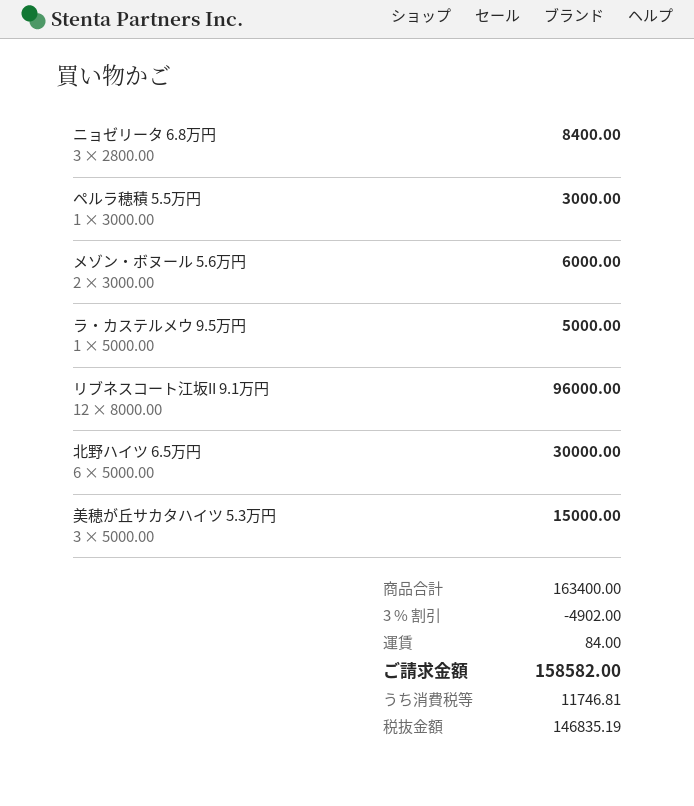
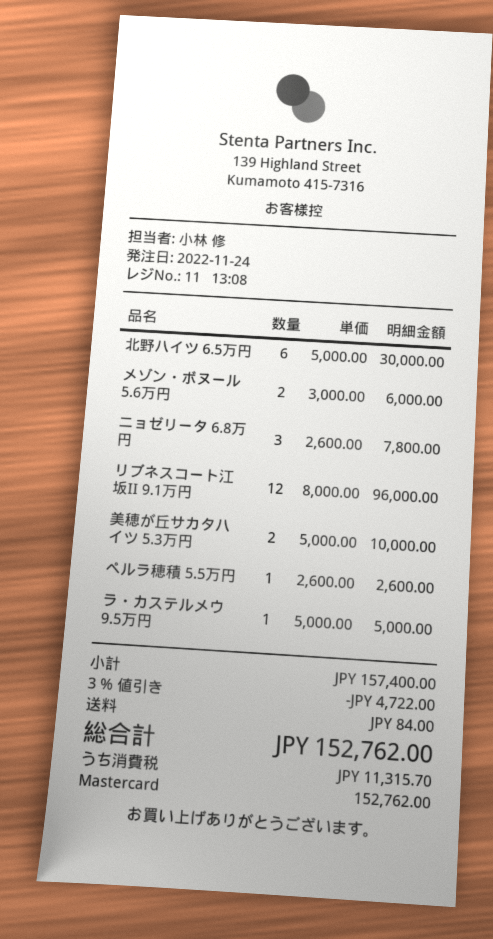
ニョゼリータ 6.8万円: 3 x 2800.00 = 8400.00 -> 3 x 2600.00 = 7800.00
ペルラ穂積 5.5万円: 1 x 3000.00 = 3000.00 -> 1 x 2600.00 = 2600.00
美穂が丘サカタハイツ 5.3万円: 3 x 5000.00 = 15000.00 -> 2 x 5000.00 = 10000.00
subtotal: 163400.00 -> 157400.00
discount: 3% = 4902.00 -> 3% = 4722.00
tax: 11746.81 -> 11315.70
total: 158582.00 -> 152762.00

